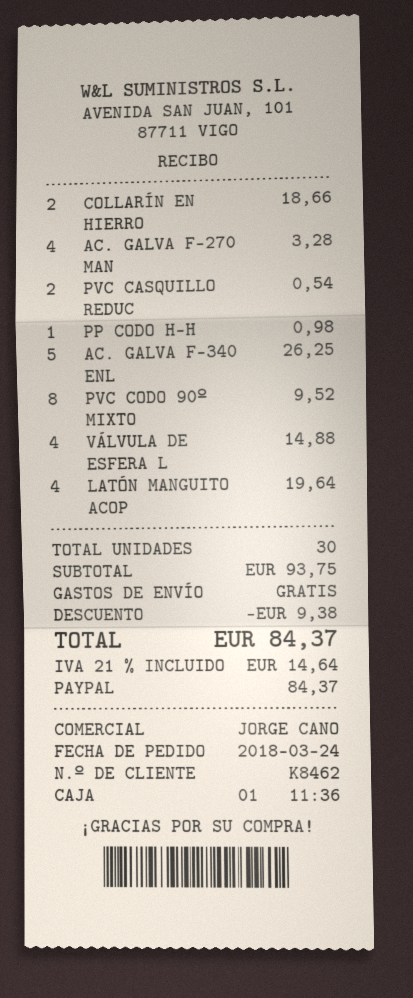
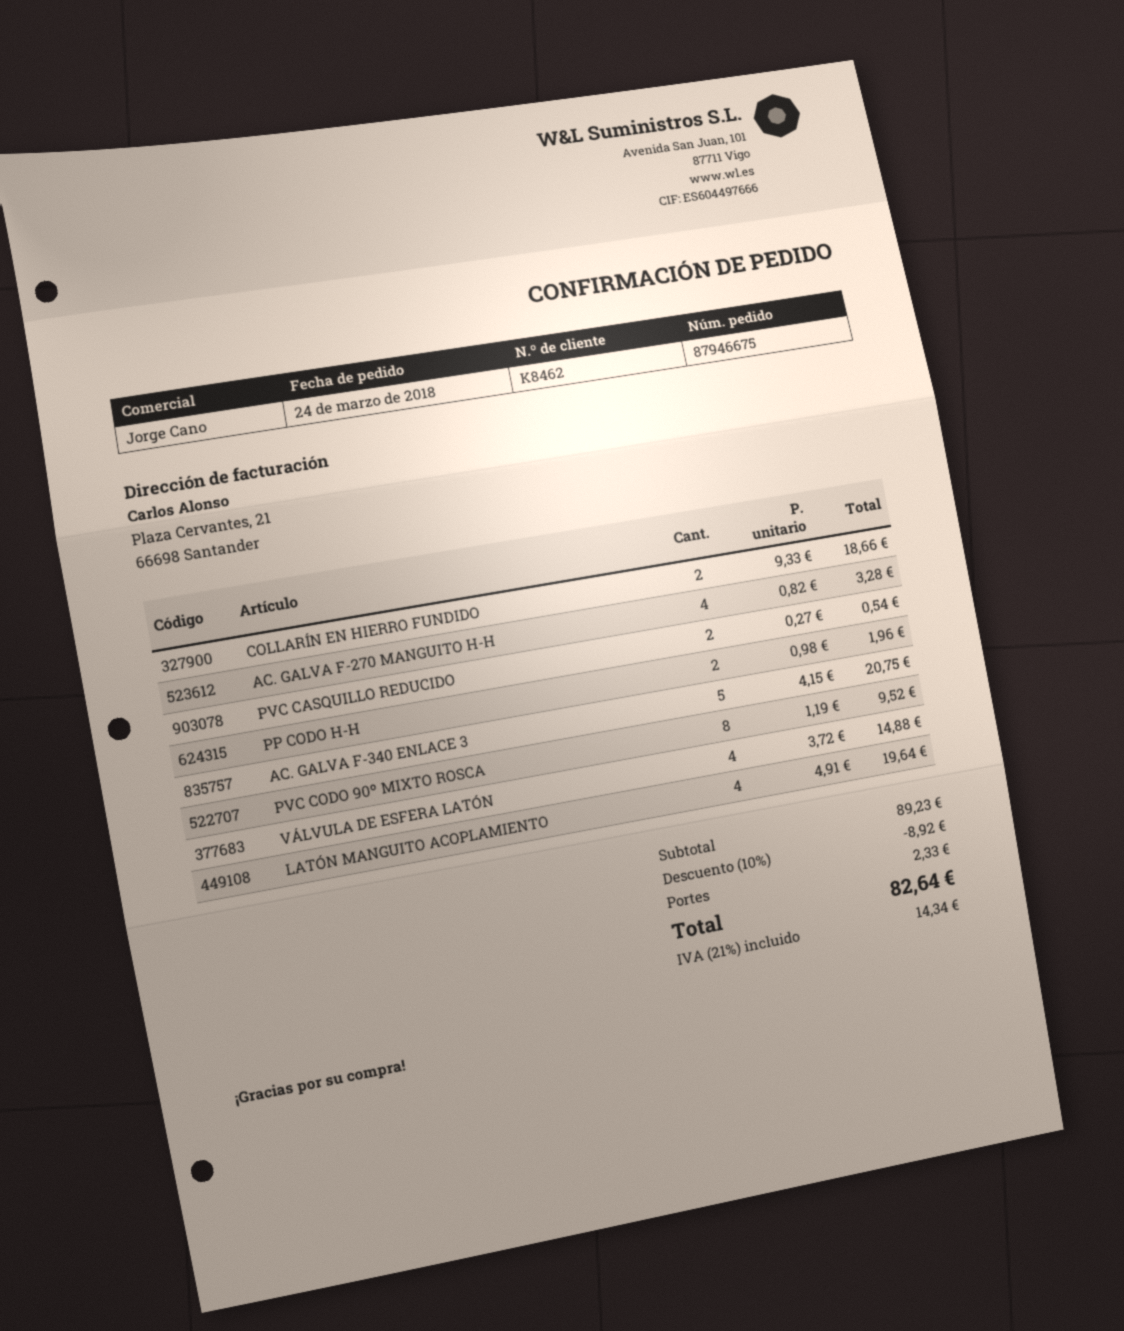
PP CODO H-H: 1 for 0.98 -> 2 for 1.96
AC. GALVA F-340 ENL: 5 for 26.25 -> 5 for 20.75
subtotal: 93.75 -> 89.23
discount: 9.38 -> 8.92
shipping: 0.00 -> 2.33
tax: 21% = 14.64 -> 21% = 14.34
total: 84.37 -> 82.64

